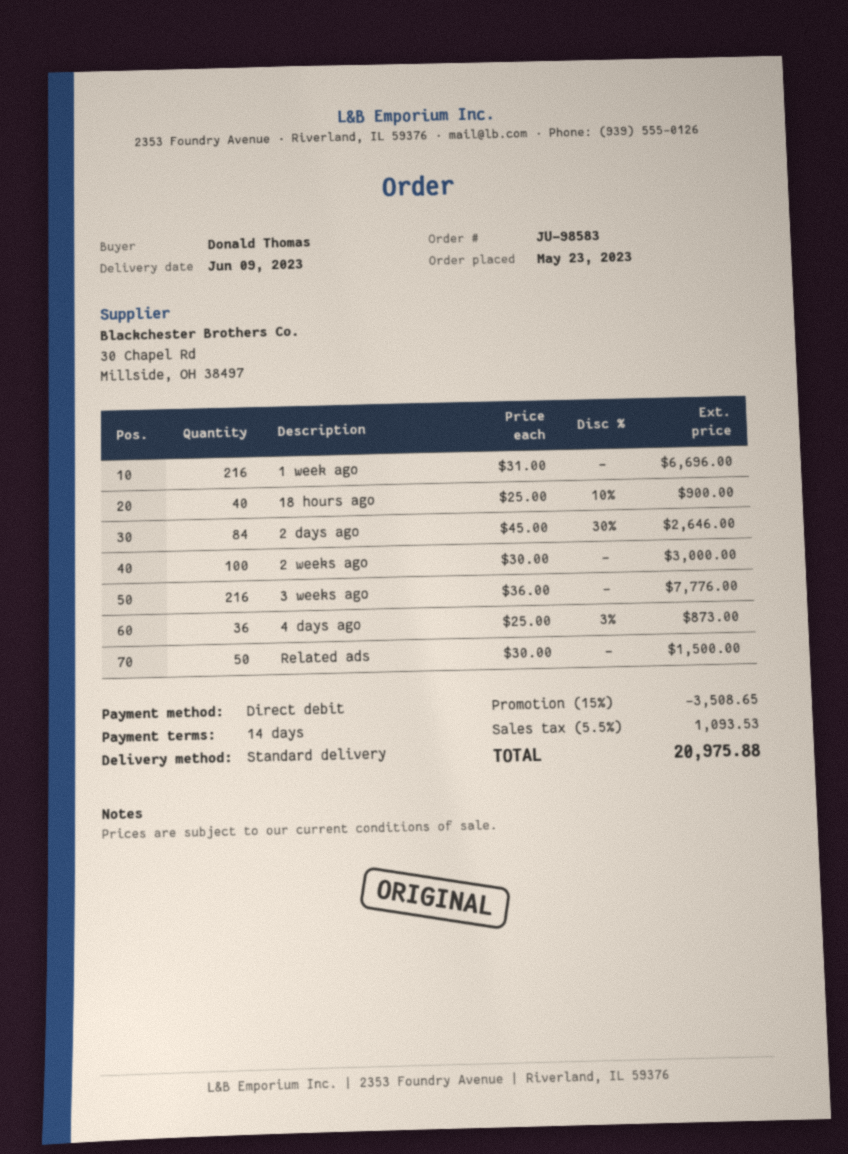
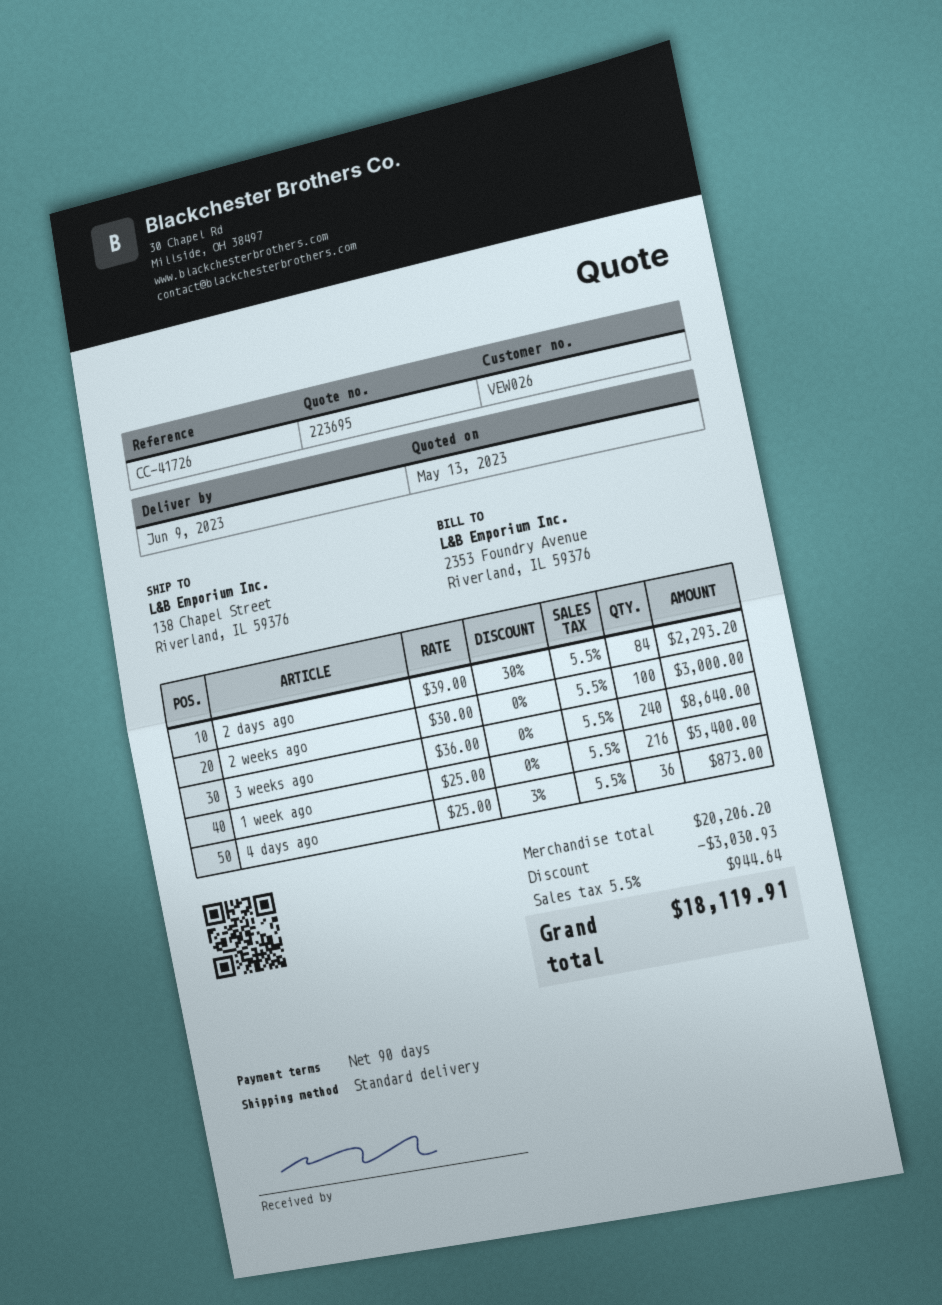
payment terms: 14 days -> 90 days
1 week ago: 216 x 31.00 = 6696.00 -> 216 x 25.00 = 5400.00
18 hours ago: 40 x 25.00 - 10% = 900.00 -> none
2 days ago: 84 x 45.00 - 30% = 2646.00 -> 84 x 39.00 - 30% = 2293.20
3 weeks ago: 216 x 36.00 = 7776.00 -> 240 x 36.00 = 8640.00
Related ads: 50 x 30.00 = 1500.00 -> none
discount: 3508.65 -> 3030.93
tax: 5.5% = 1093.53 -> 5.5% = 944.64
total: 20975.88 -> 18119.91

